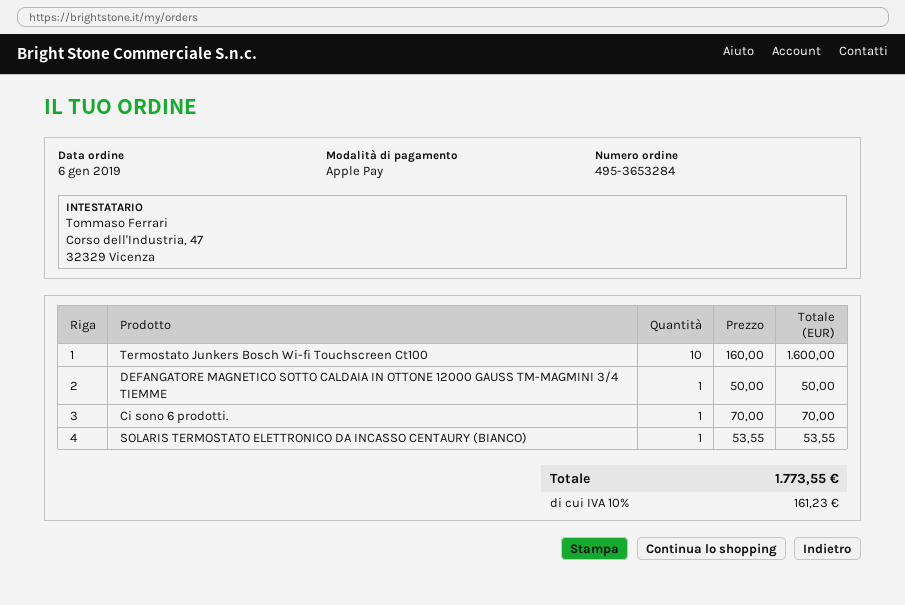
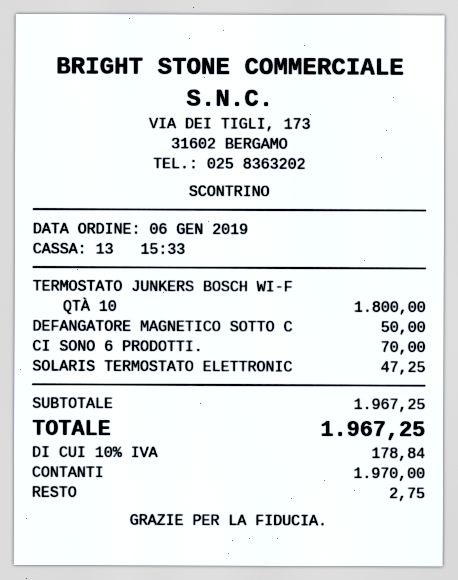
payment method: Apple Pay -> cash
Termostato Junkers Bosch Wi-fi Touchscreen Ct100: 10 for 1600.00 -> 10 for 1800.00
SOLARIS TERMOSTATO ELETTRONICO DA INCASSO CENTAURY (BIANCO): 1 for 53.55 -> 1 for 47.25
tax: 10% = 161.23 -> 10% = 178.84
total: 1773.55 -> 1967.25

